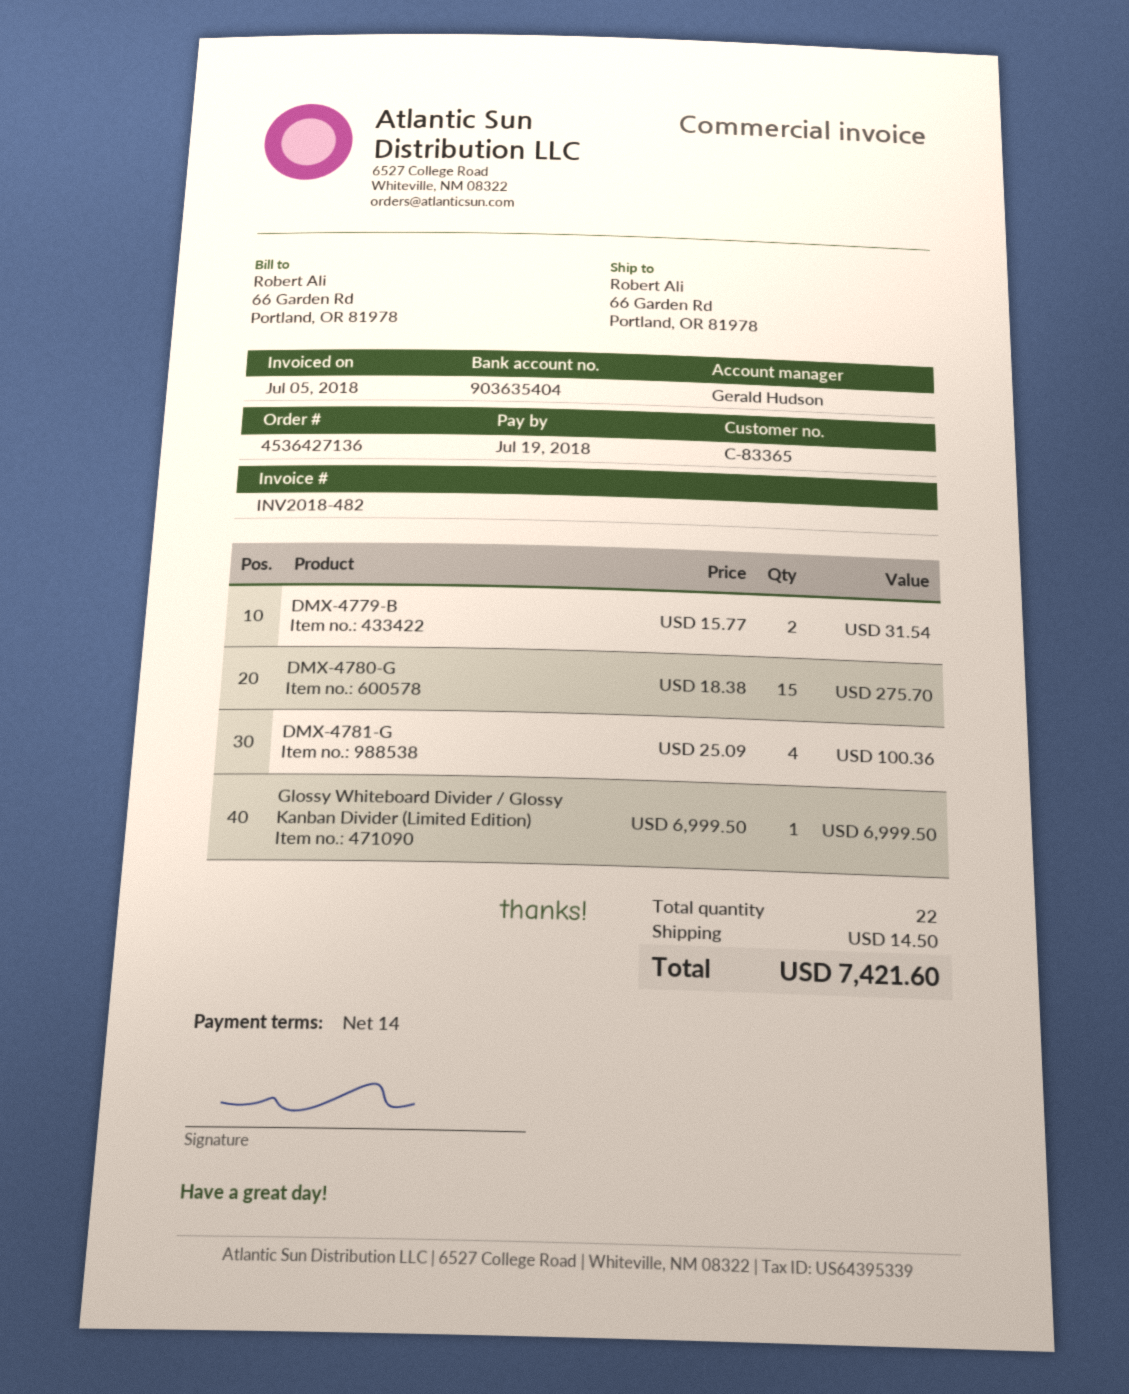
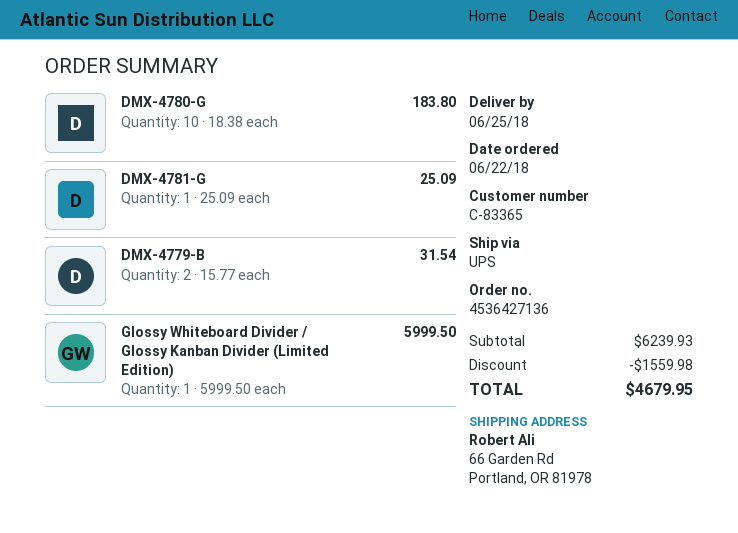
DMX-4780-G: 15 x 18.38 = 275.70 -> 10 x 18.38 = 183.80
DMX-4781-G: 4 x 25.09 = 100.36 -> 1 x 25.09 = 25.09
Glossy Whiteboard Divider / Glossy Kanban Divider (Limited Edition): 1 x 6999.50 = 6999.50 -> 1 x 5999.50 = 5999.50
discount: none -> 1559.98
shipping: 14.50 -> none
total: 7421.60 -> 4679.95

